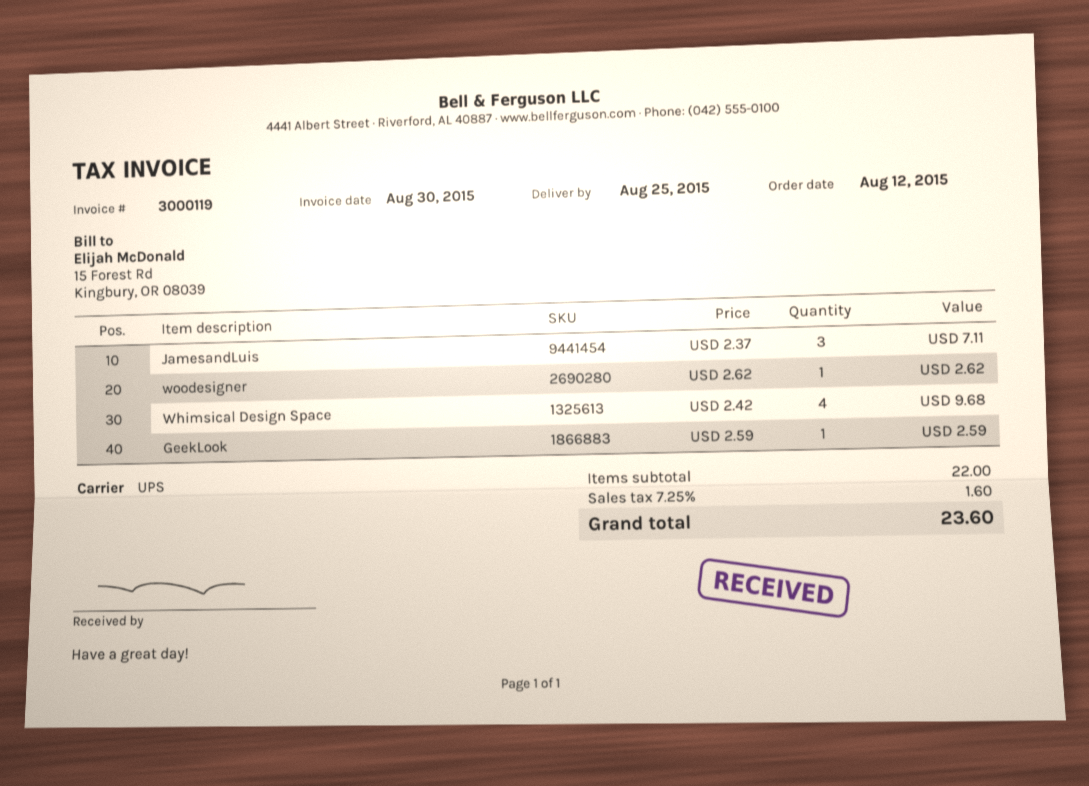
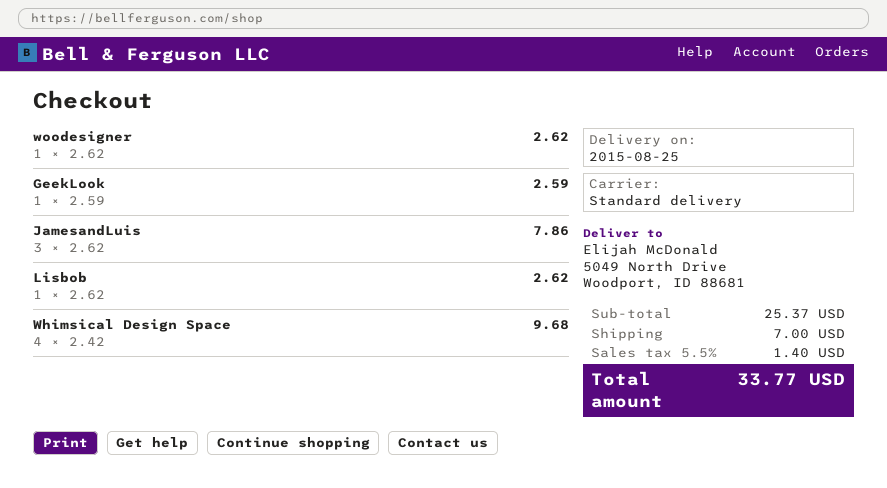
shipping method: UPS -> standard
JamesandLuis: 3 x 2.37 = 7.11 -> 3 x 2.62 = 7.86
Lisbob: none -> 1 x 2.62 = 2.62
subtotal: 22.00 -> 25.37
shipping: none -> 7.00
tax: 7.25% = 1.60 -> 5.5% = 1.40
total: 23.60 -> 33.77

